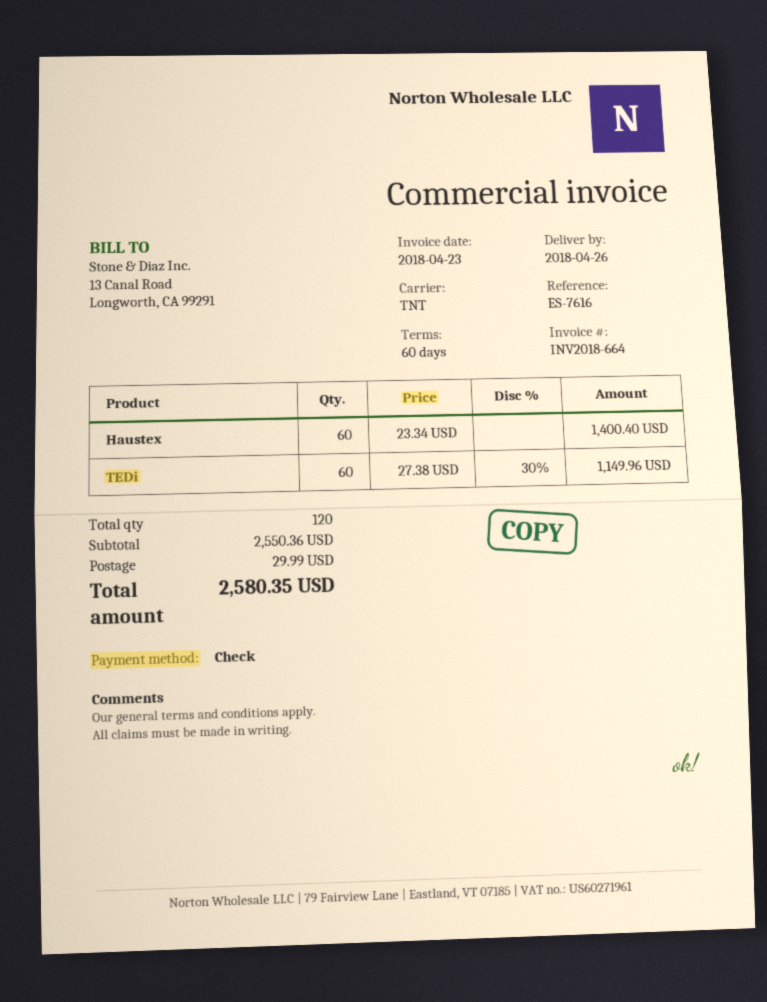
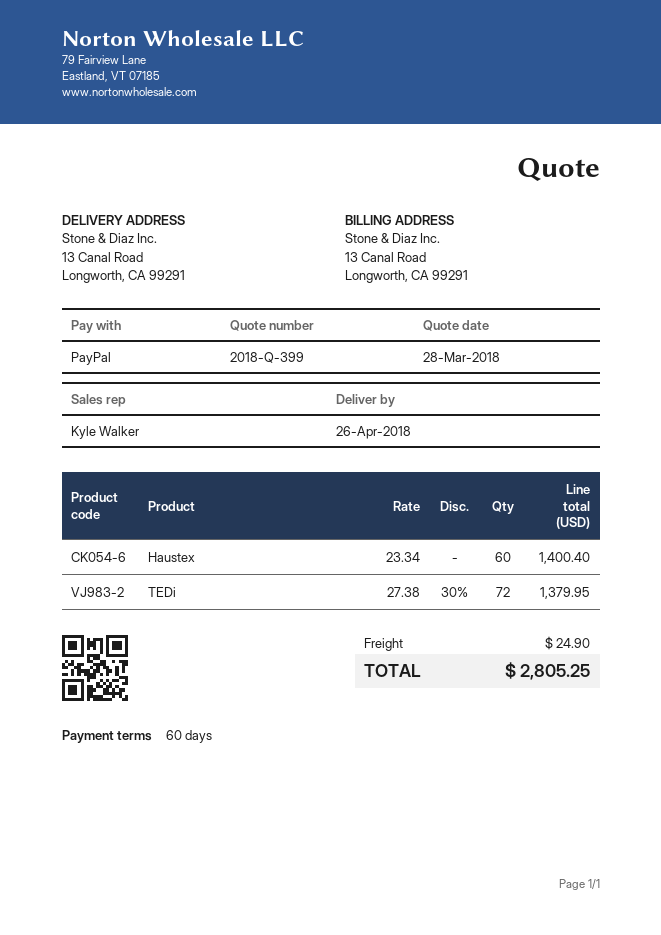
payment method: cheque -> PayPal
TEDi: 60 x 27.38 - 30% = 1149.96 -> 72 x 27.38 - 30% = 1379.95
shipping: 29.99 -> 24.90
total: 2580.35 -> 2805.25

